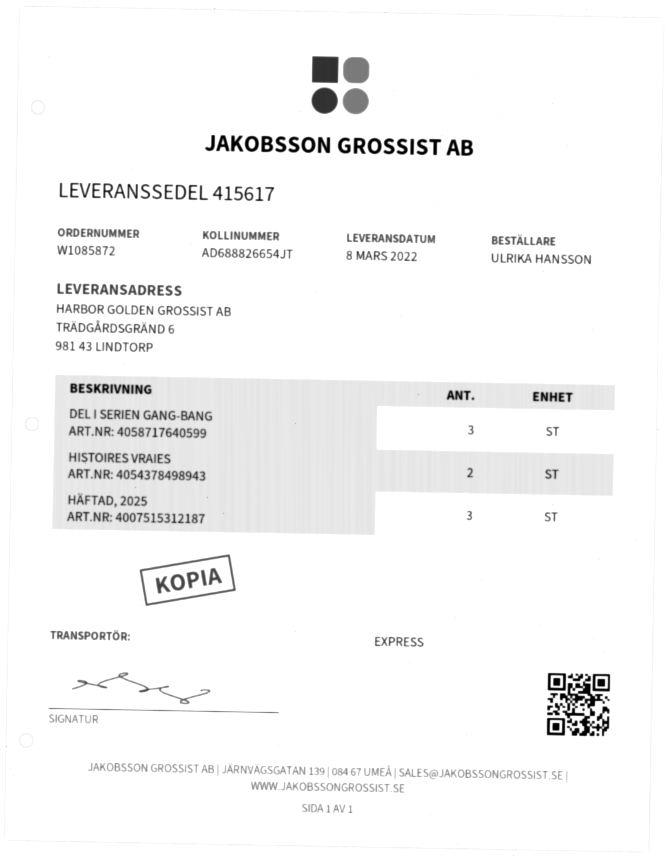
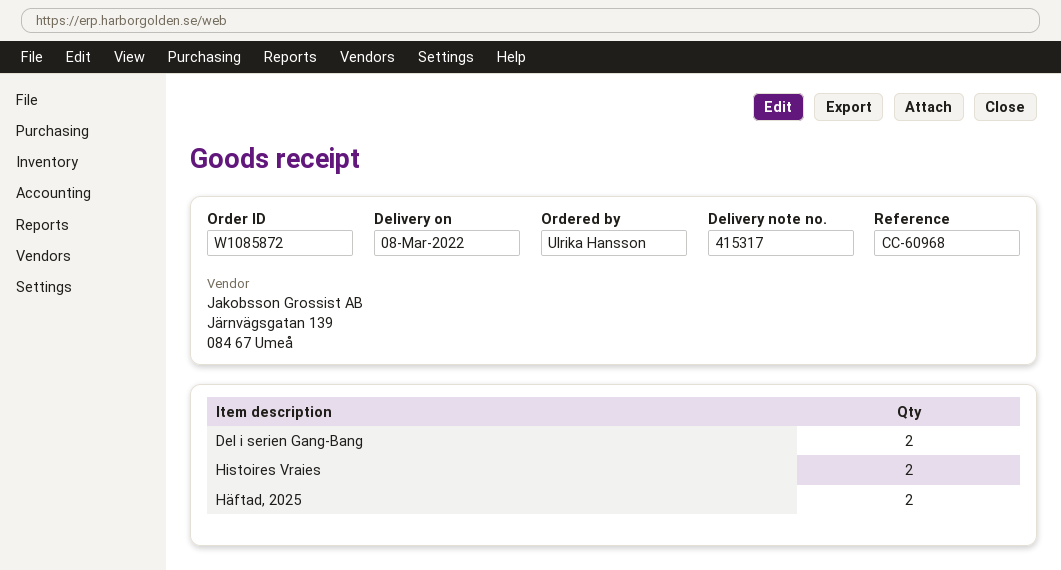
delivery note number: 415617 -> 415317
DEL I SERIEN GANG-BANG: 3 -> 2
HÄFTAD, 2025: 3 -> 2

